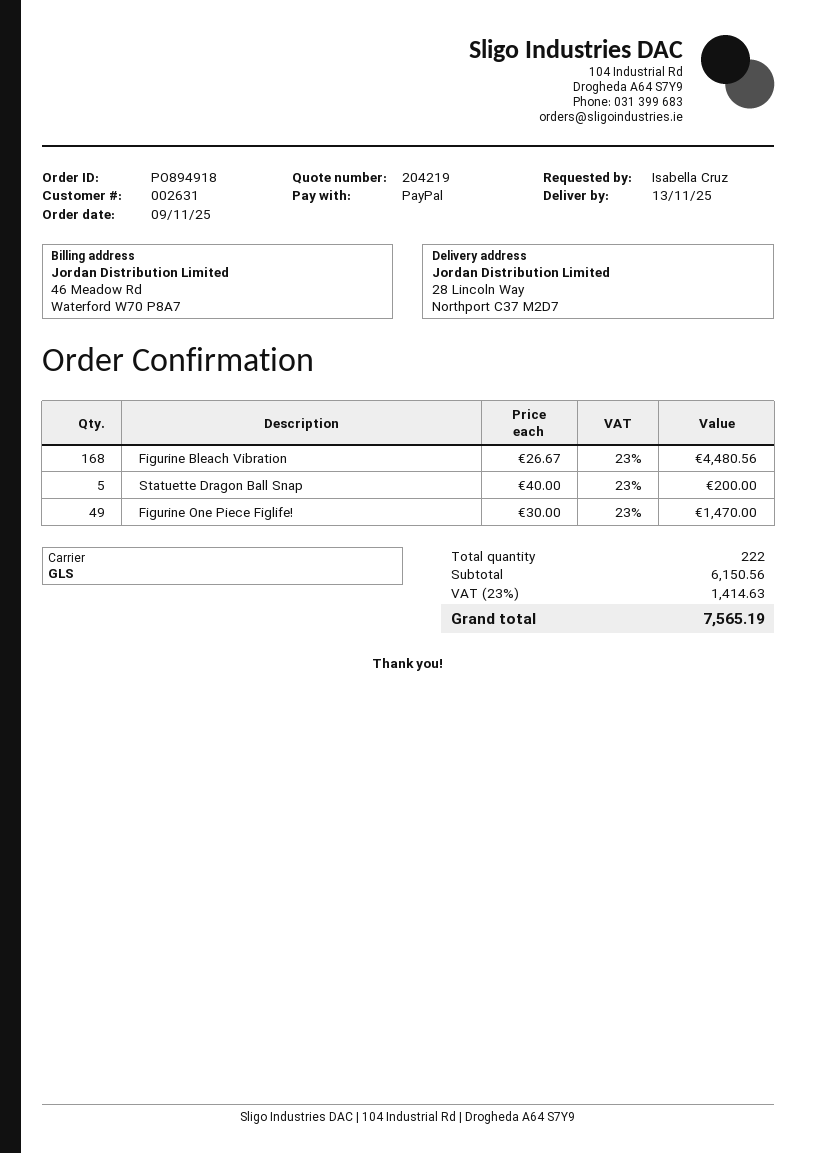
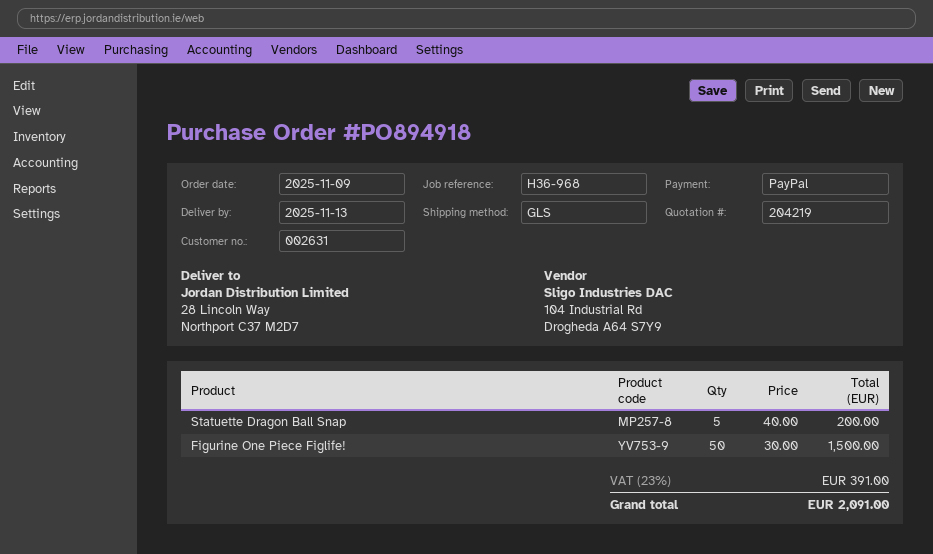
Figurine Bleach Vibration: 168 x 26.67 = 4480.56 -> none
Figurine One Piece Figlife!: 49 x 30.00 = 1470.00 -> 50 x 30.00 = 1500.00
tax: 23% = 1414.63 -> 23% = 391.00
total: 7565.19 -> 2091.00

